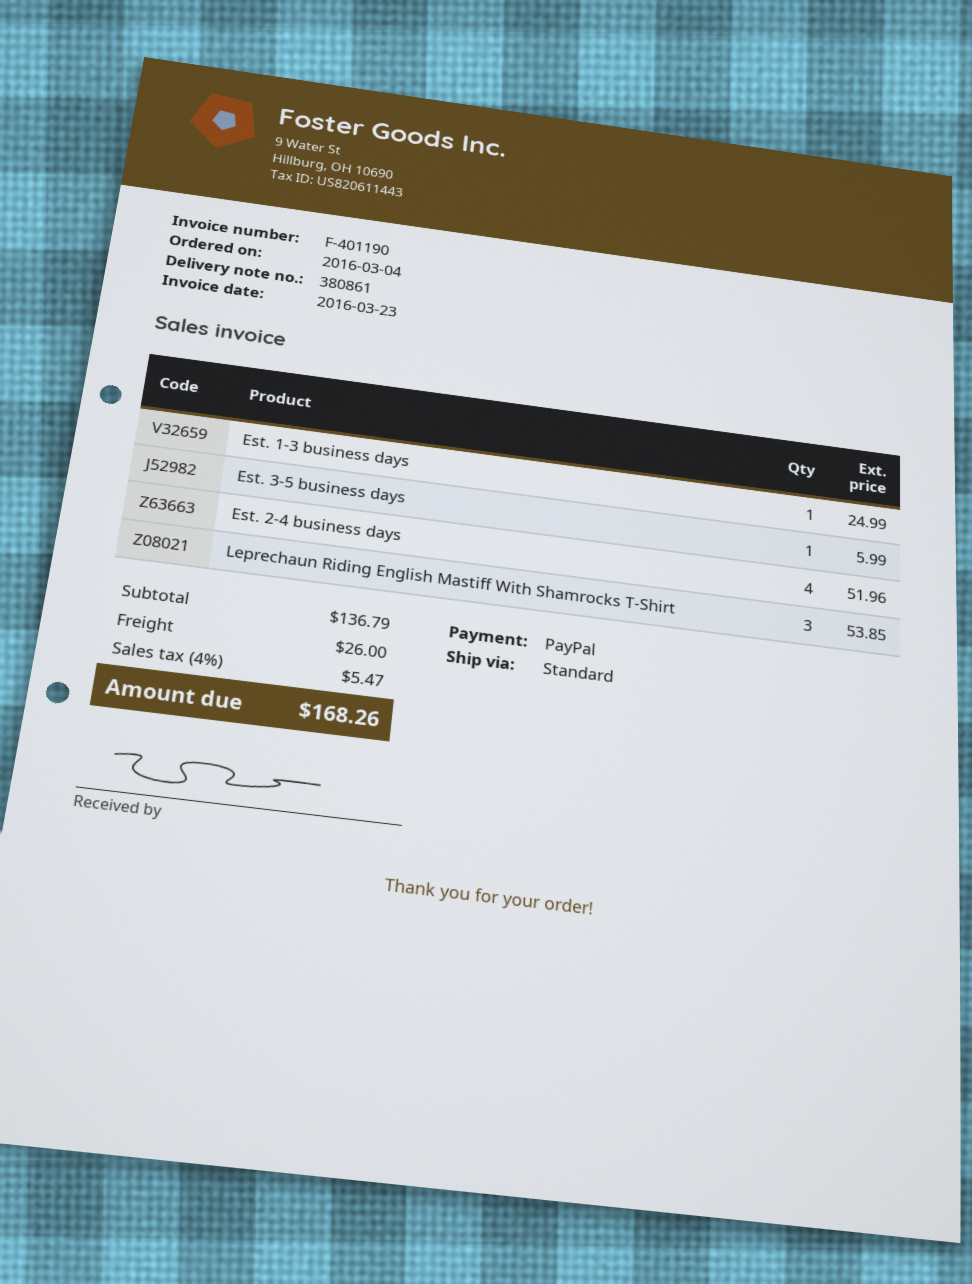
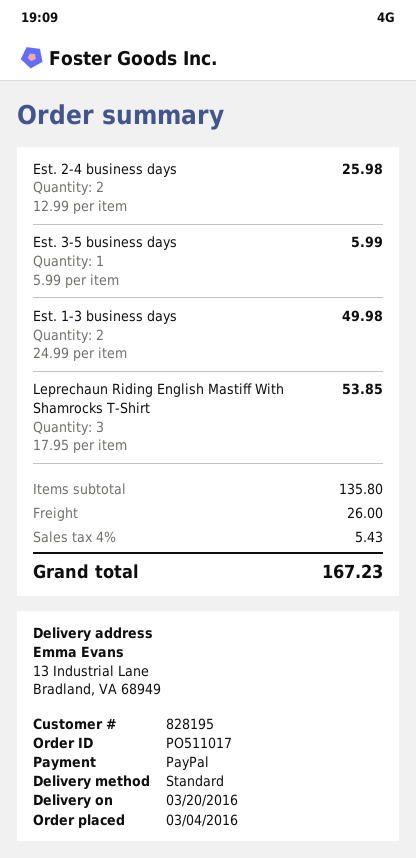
Est. 1-3 business days: 1 for 24.99 -> 2 for 49.98
Est. 2-4 business days: 4 for 51.96 -> 2 for 25.98
subtotal: 136.79 -> 135.80
tax: 4% = 5.47 -> 4% = 5.43
total: 168.26 -> 167.23

